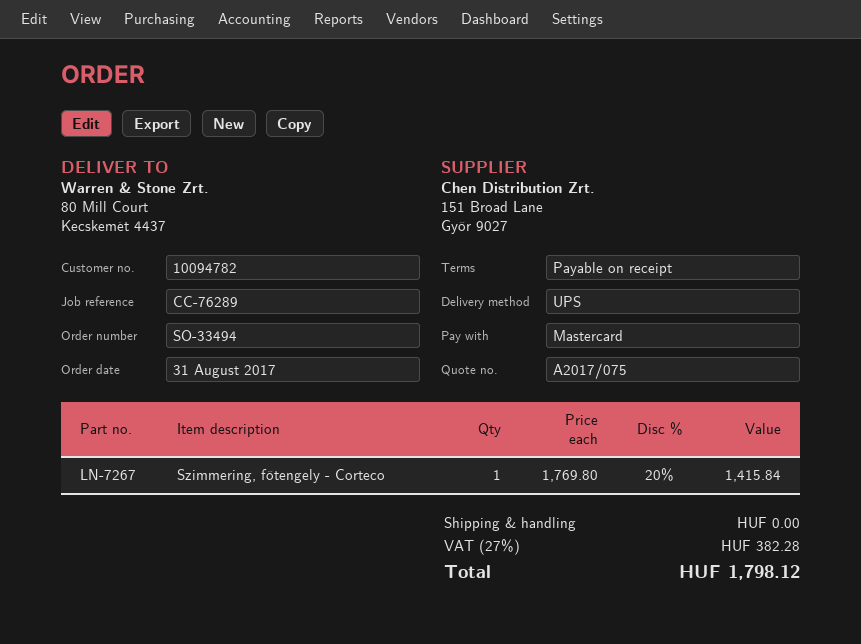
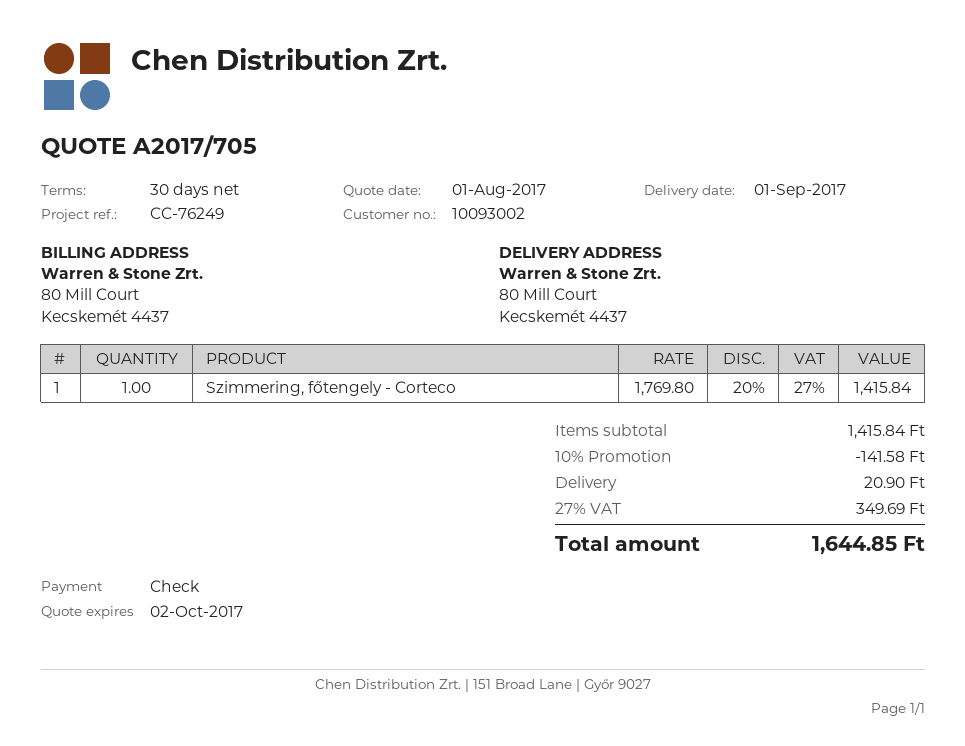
quote number: A2017/075 -> A2017/705
payment terms: on receipt -> 30 days
customer number: 10094782 -> 10093002
reference: CC-76289 -> CC-76249
payment method: Mastercard -> cheque
discount: none -> 10% = 141.58
shipping: 0.00 -> 20.90
tax: 27% = 382.28 -> 27% = 349.69
total: 1798.12 -> 1644.85

